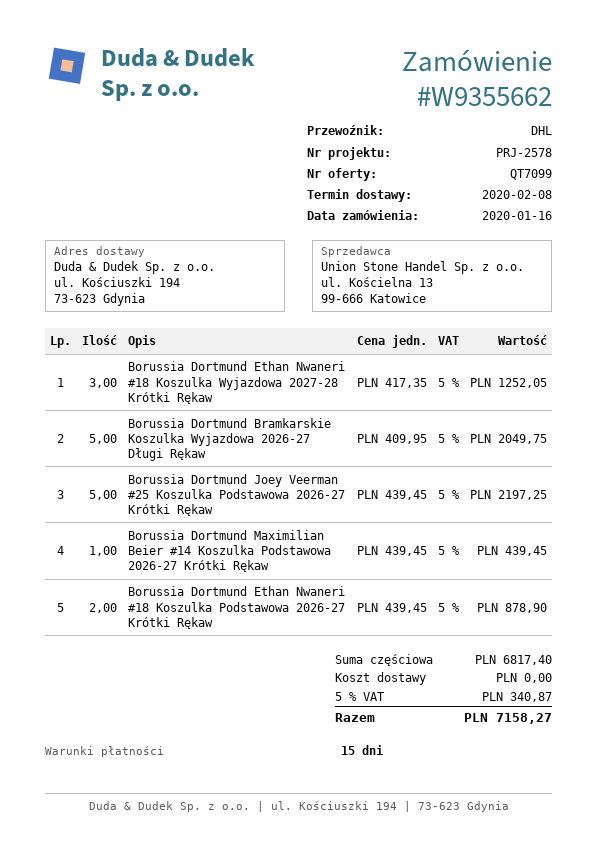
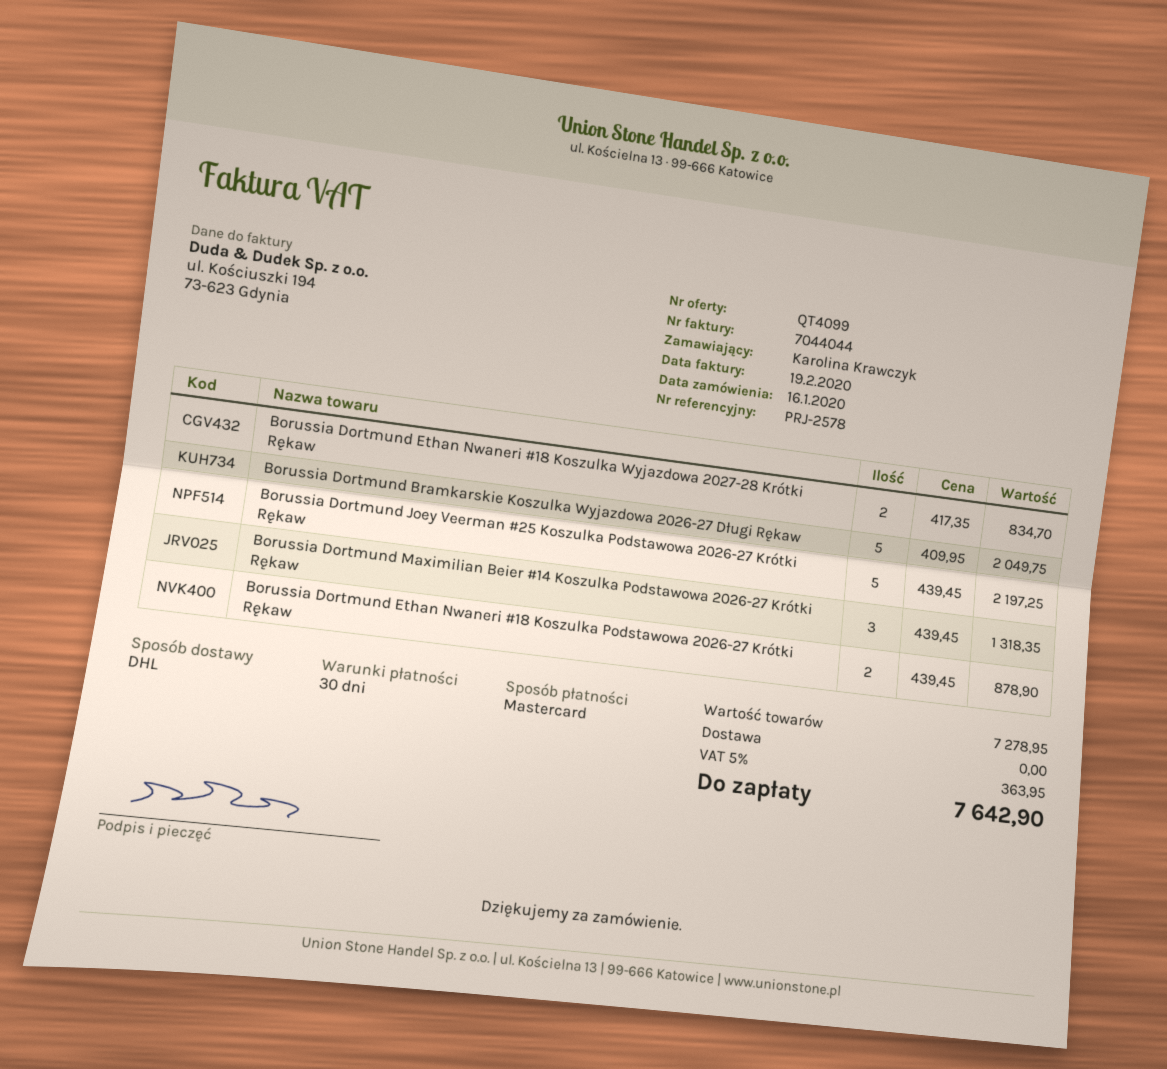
quote number: QT7099 -> QT4099
payment terms: 15 days -> 30 days
Borussia Dortmund Ethan Nwaneri #18 Koszulka Wyjazdowa 2027-28 Krótki Rękaw: 3 x 417.35 = 1252.05 -> 2 x 417.35 = 834.70
Borussia Dortmund Maximilian Beier #14 Koszulka Podstawowa 2026-27 Krótki Rękaw: 1 x 439.45 = 439.45 -> 3 x 439.45 = 1318.35
subtotal: 6817.40 -> 7278.95
tax: 5% = 340.87 -> 5% = 363.95
total: 7158.27 -> 7642.90

